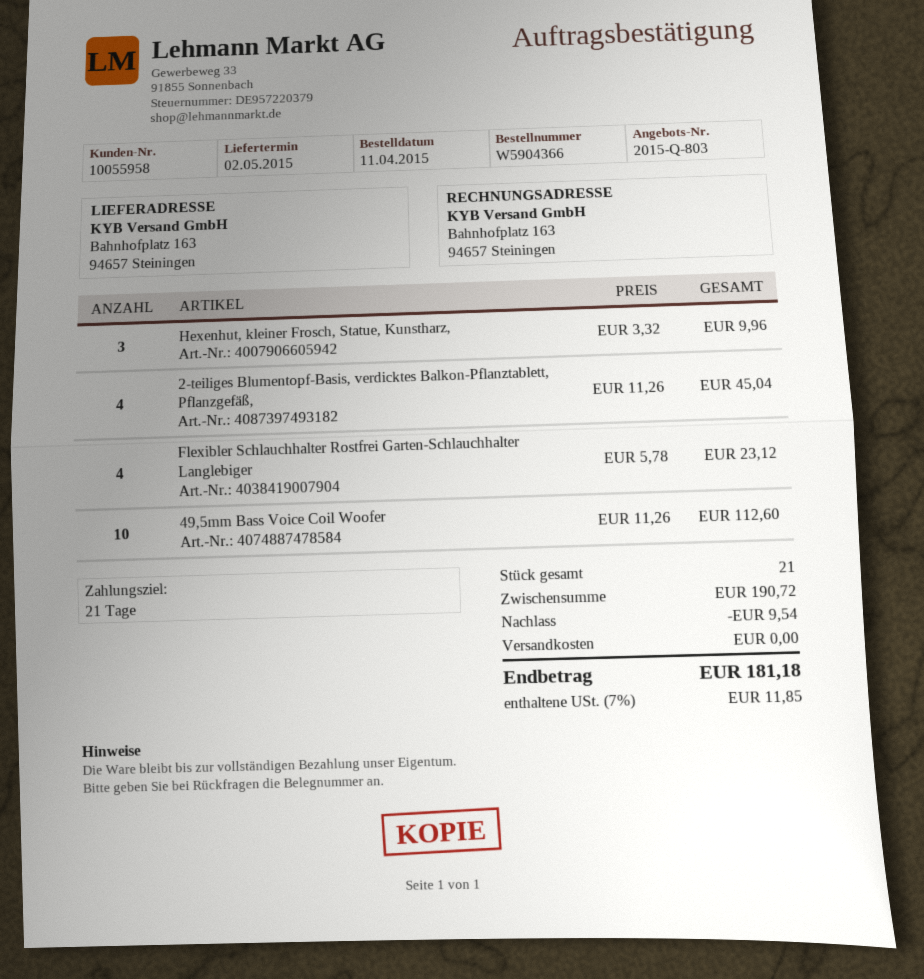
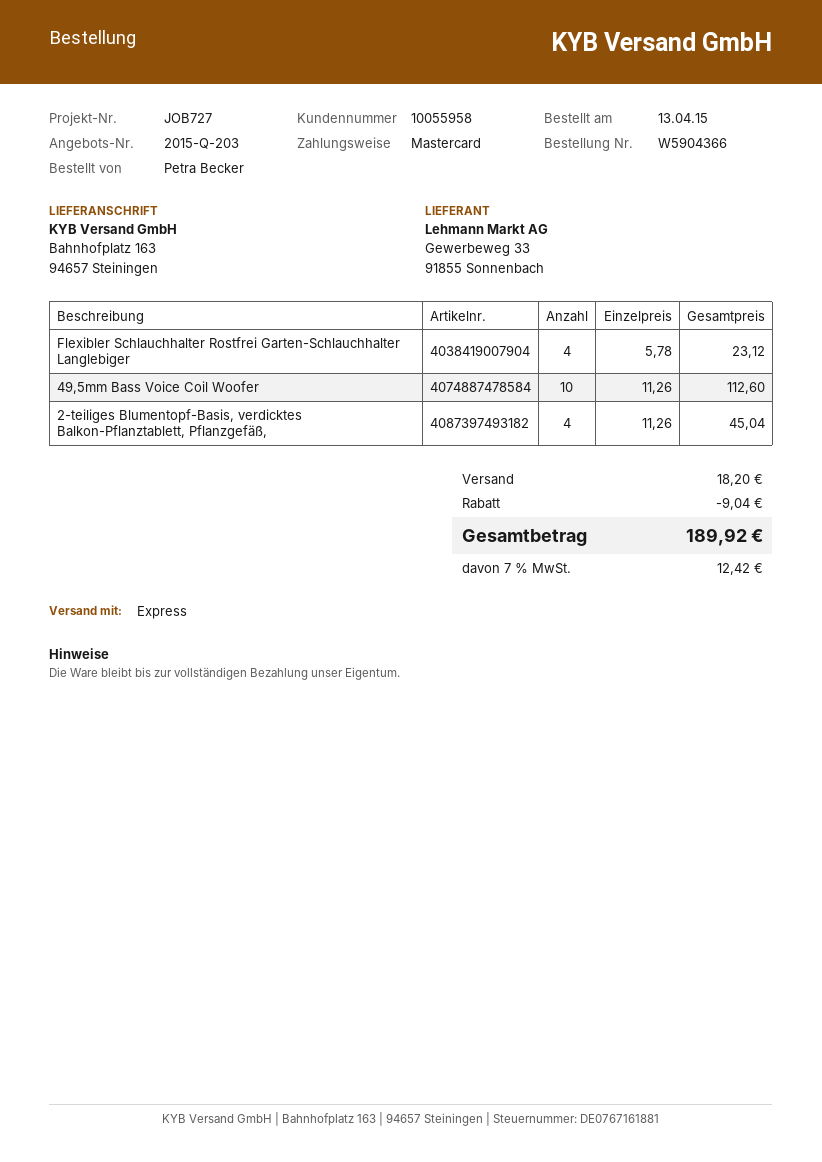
quote number: 2015-Q-803 -> 2015-Q-203
order date: 2015-04-11 -> 2015-04-13
Hexenhut, kleiner Frosch, Statue, Kunstharz,: 3 x 3.32 = 9.96 -> none
discount: 9.54 -> 9.04
shipping: 0.00 -> 18.20
tax: 7% = 11.85 -> 7% = 12.42
total: 181.18 -> 189.92

